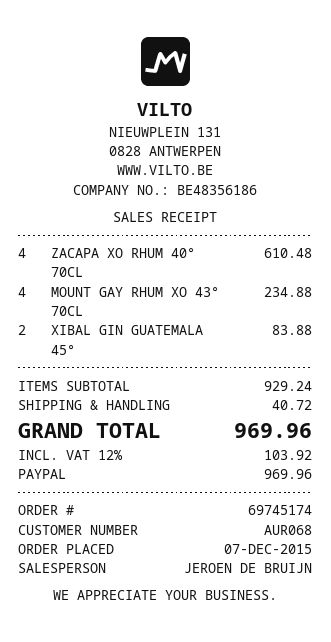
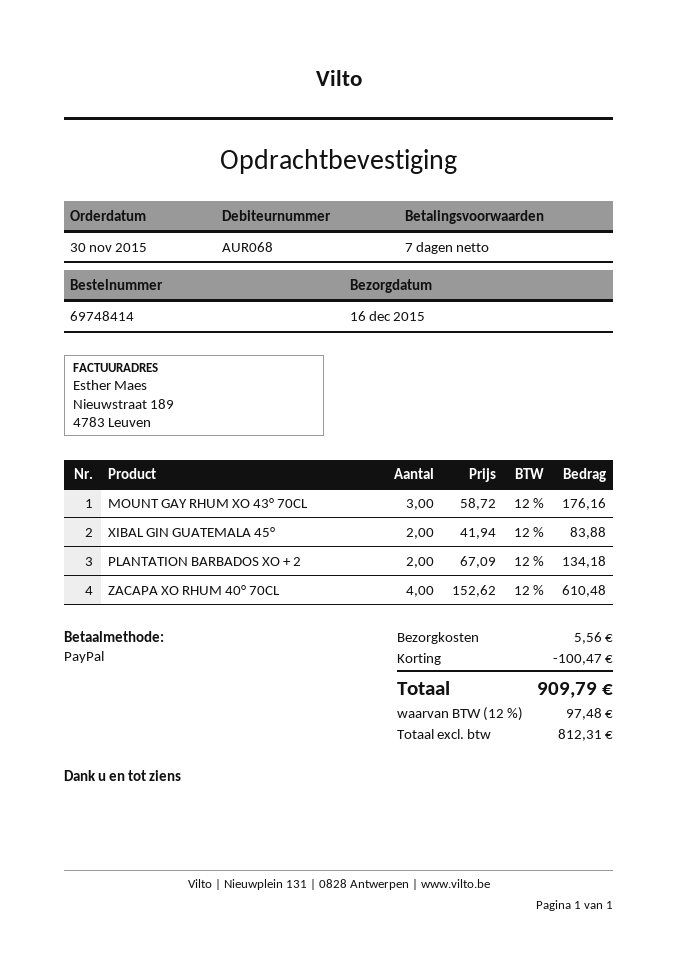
order number: 69745174 -> 69748414
order date: 2015-12-07 -> 2015-11-30
MOUNT GAY RHUM XO 43° 70CL: 4 for 234.88 -> 3 for 176.16
PLANTATION BARBADOS XO + 2: none -> 2 for 134.18
discount: none -> 100.47
shipping: 40.72 -> 5.56
tax: 12% = 103.92 -> 12% = 97.48
total: 969.96 -> 909.79

